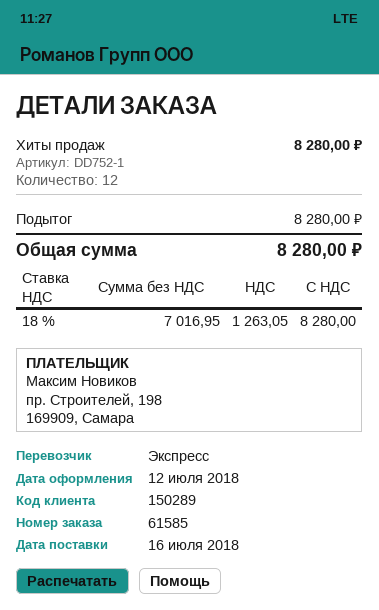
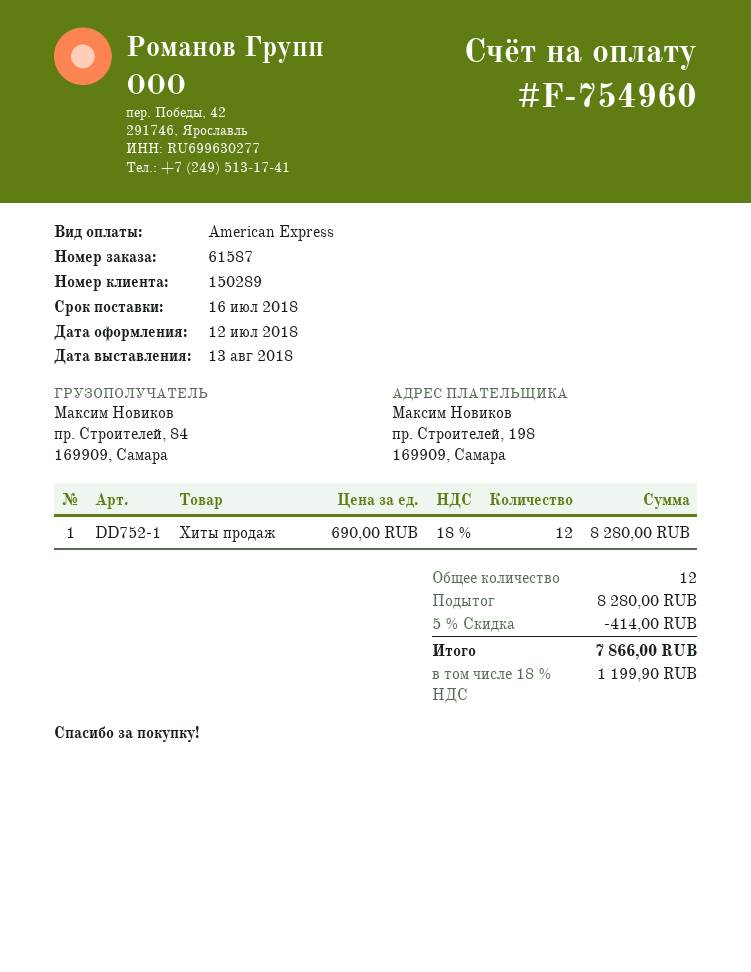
order number: 61585 -> 61587
discount: none -> 5% = 414.00
tax: 18% = 1263.05 -> 18% = 1199.90
total: 8280.00 -> 7866.00

